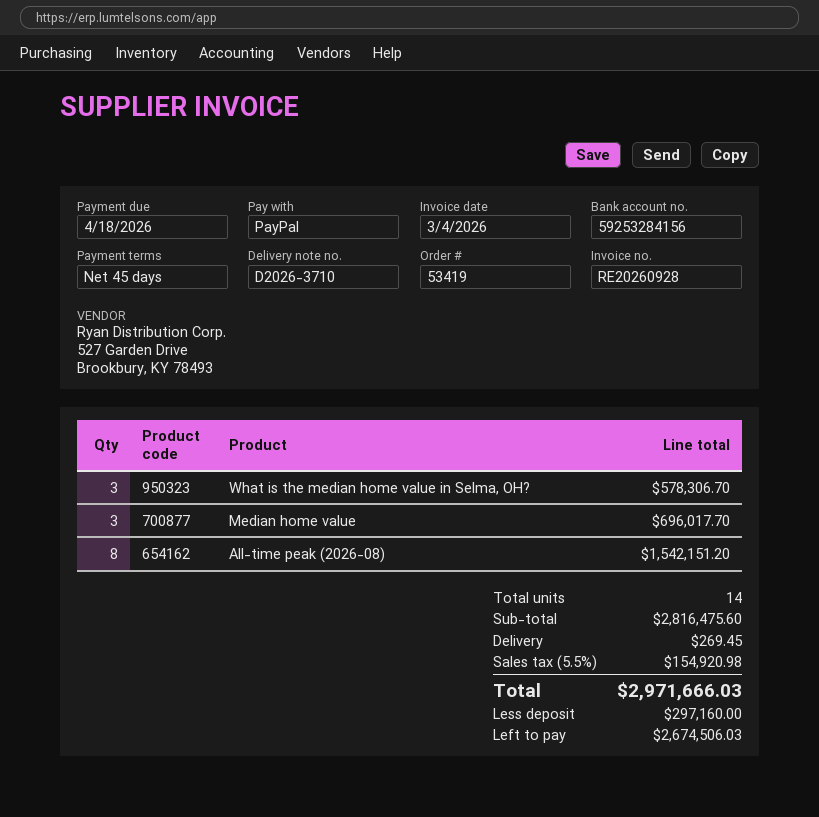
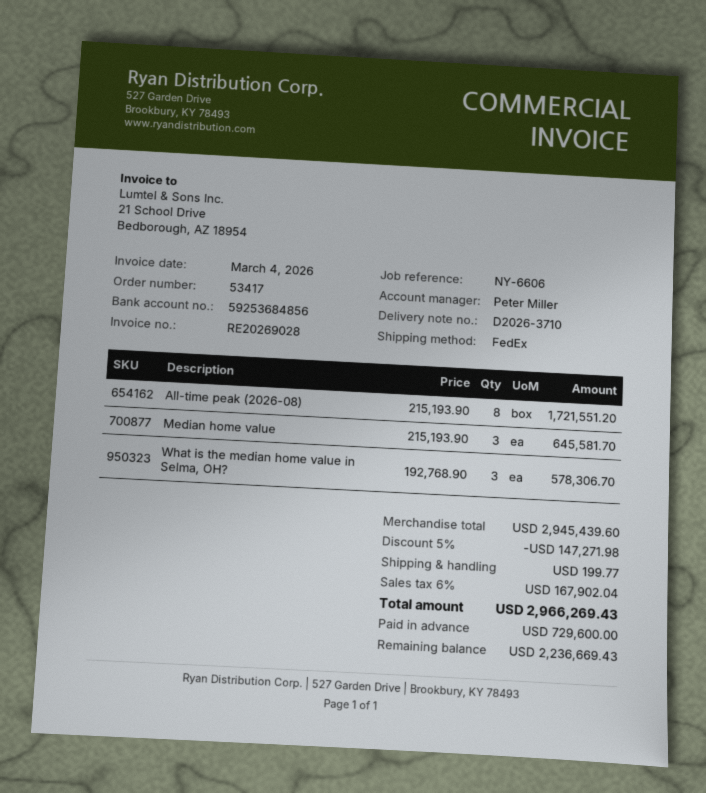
order number: 53419 -> 53417
invoice number: RE20260928 -> RE20269028
bank account: 59253284156 -> 59253684856
Median home value: 3 for 696017.70 -> 3 for 645581.70
All-time peak (2026-08): 8 for 1542151.20 -> 8 for 1721551.20
subtotal: 2816475.60 -> 2945439.60
discount: none -> 5% = 147271.98
shipping: 269.45 -> 199.77
tax: 5.5% = 154920.98 -> 6% = 167902.04
total: 2971666.03 -> 2966269.43
deposit: 297160.00 -> 729600.00
balance: 2674506.03 -> 2236669.43

